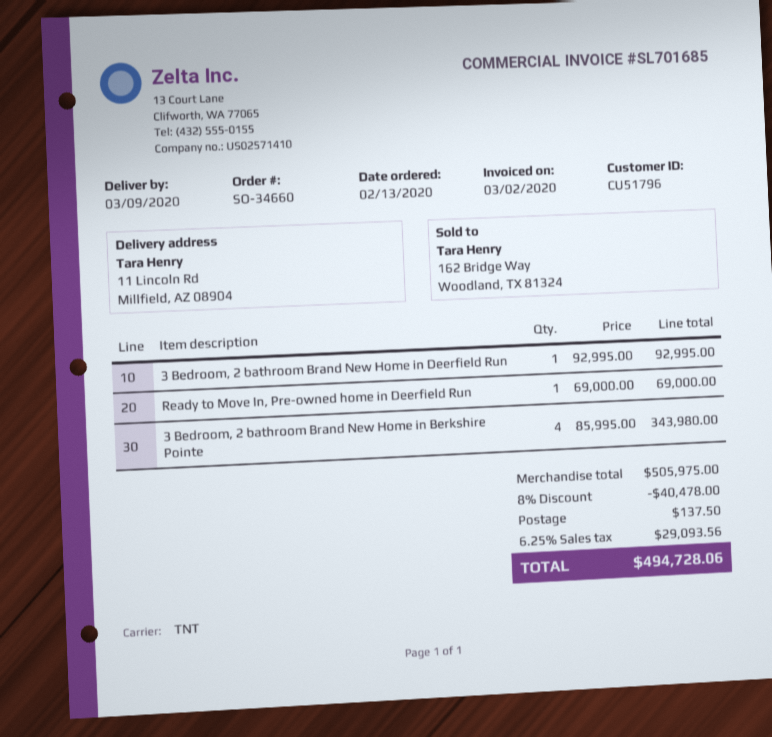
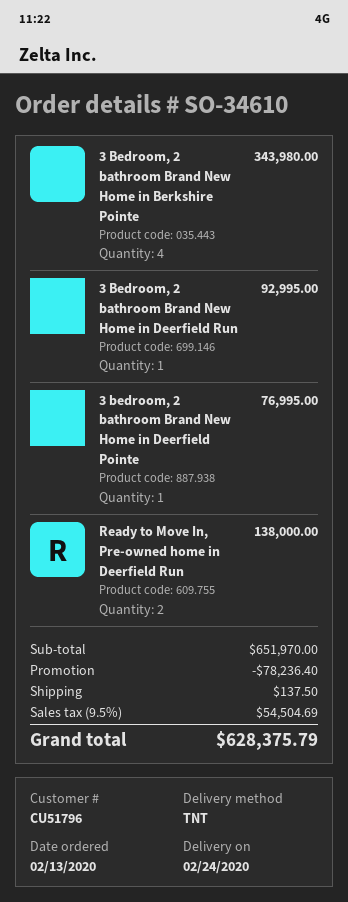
order number: SO-34660 -> SO-34610
delivery date: 2020-03-09 -> 2020-02-24
Ready to Move In, Pre-owned home in Deerfield Run: 1 for 69000.00 -> 2 for 138000.00
3 bedroom, 2 bathroom Brand New Home in Deerfield Pointe: none -> 1 for 76995.00
subtotal: 505975.00 -> 651970.00
discount: 40478.00 -> 78236.40
tax: 6.25% = 29093.56 -> 9.5% = 54504.69
total: 494728.06 -> 628375.79

